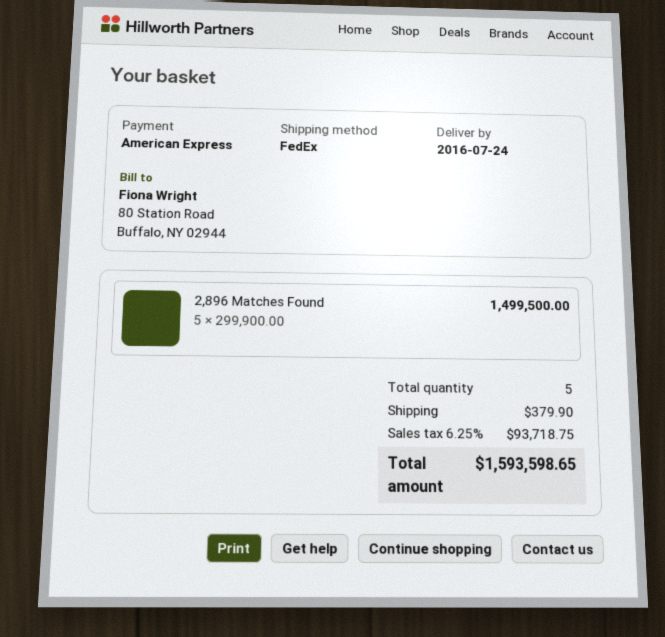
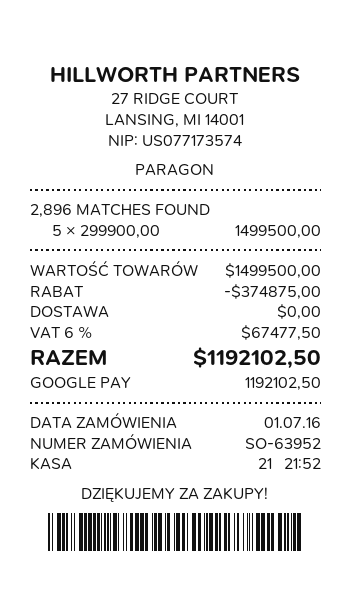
payment method: American Express -> Google Pay
discount: none -> 374875.00
shipping: 379.90 -> 0.00
tax: 6.25% = 93718.75 -> 6% = 67477.50
total: 1593598.65 -> 1192102.50

